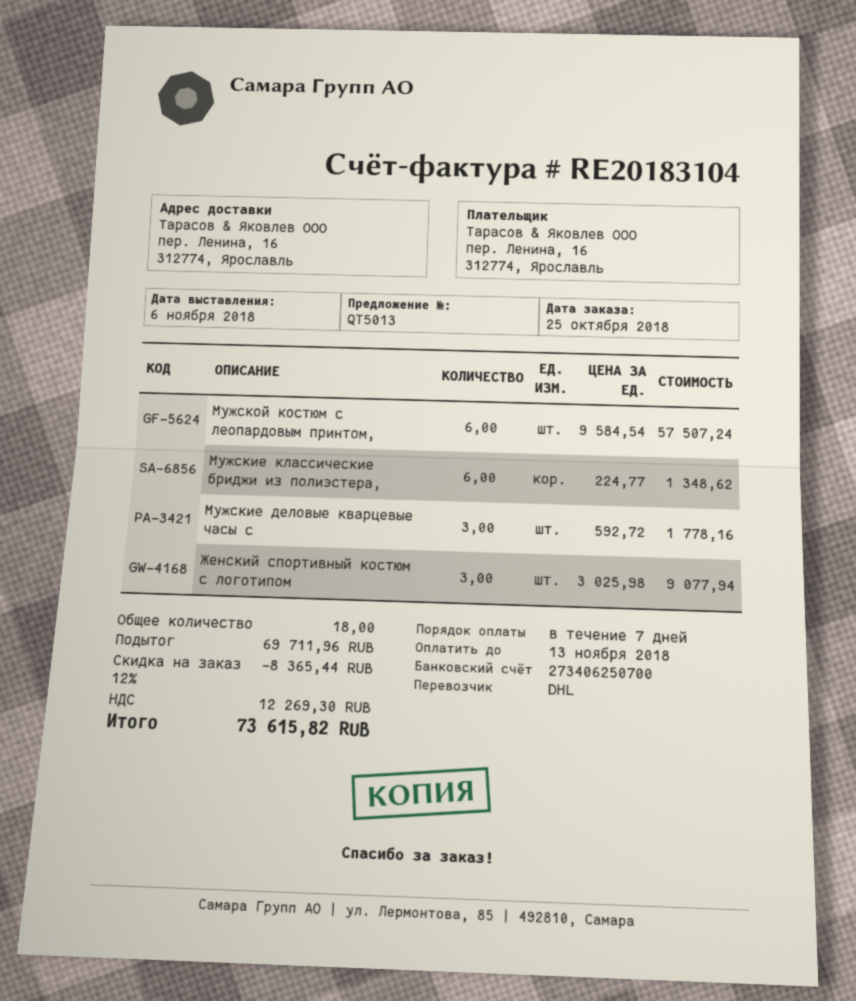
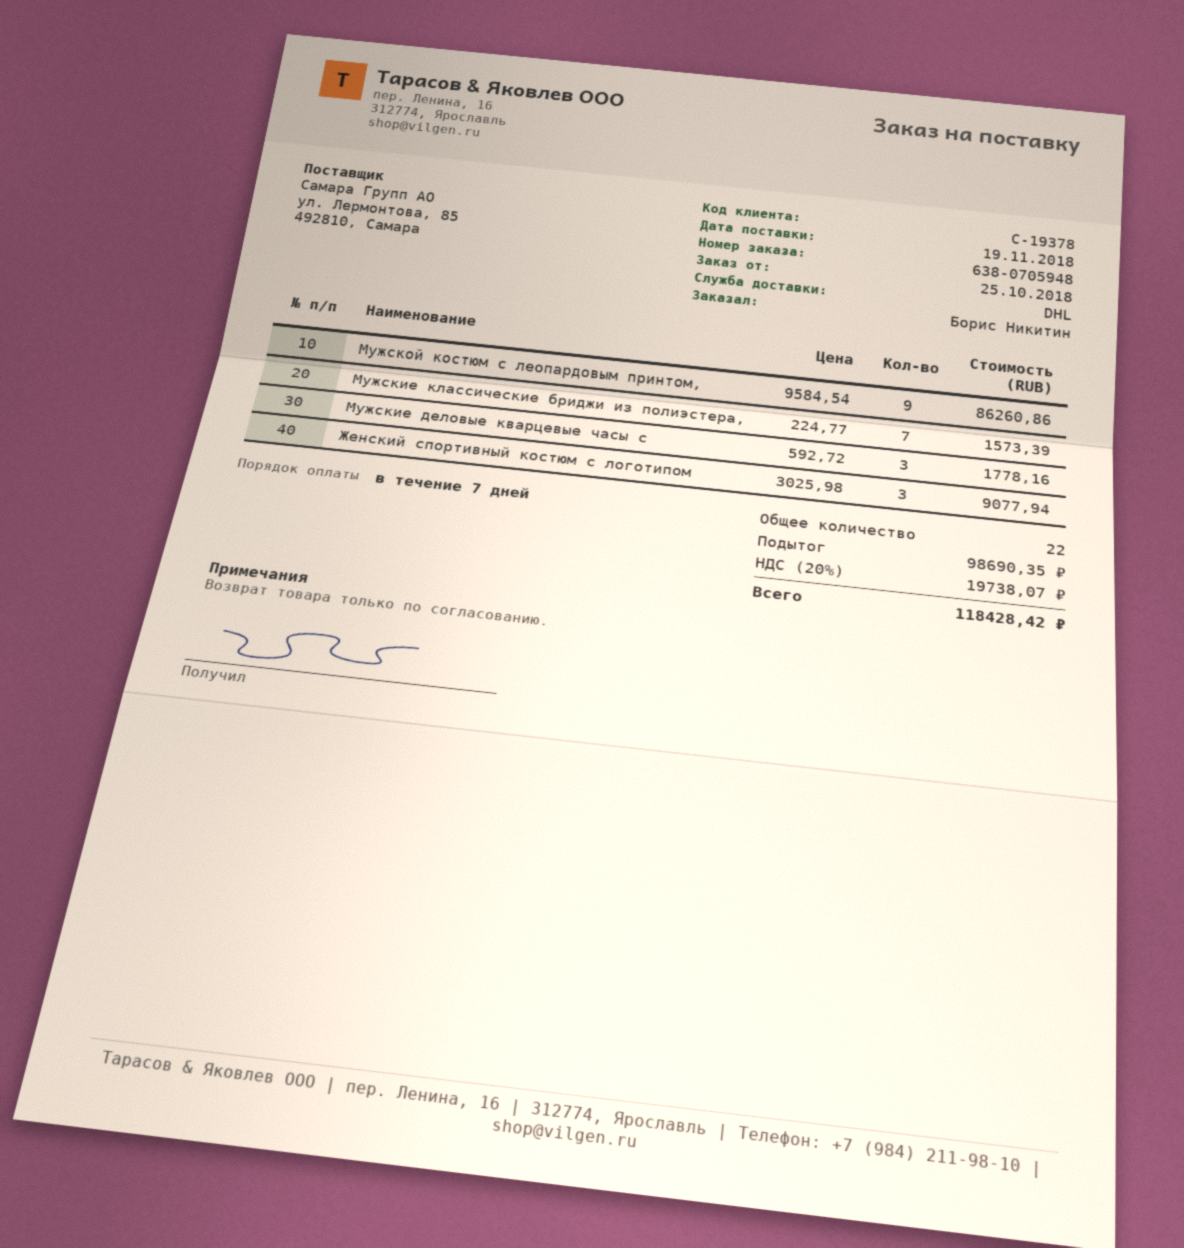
Мужской костюм с леопардовым принтом,: 6 x 9584.54 = 57507.24 -> 9 x 9584.54 = 86260.86
Мужские классические бриджи из полиэстера,: 6 x 224.77 = 1348.62 -> 7 x 224.77 = 1573.39
total quantity: 18 -> 22
subtotal: 69711.96 -> 98690.35
discount: 12% = 8365.44 -> none
tax: 12269.30 -> 19738.07
total: 73615.82 -> 118428.42

